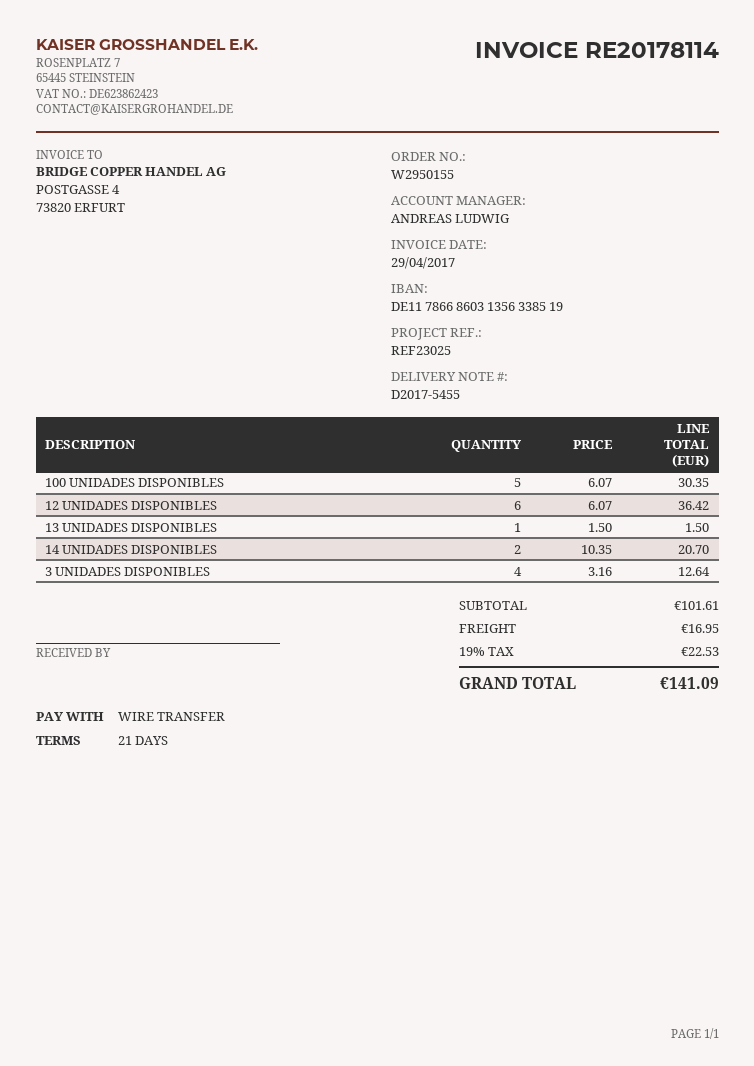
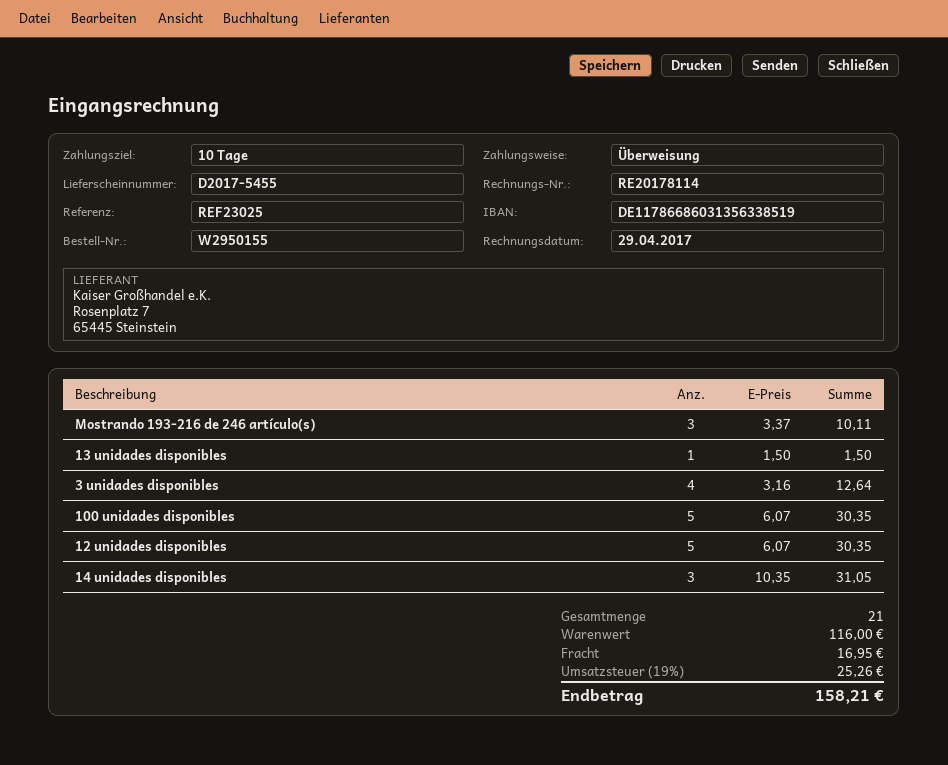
payment terms: 21 days -> 10 days
12 UNIDADES DISPONIBLES: 6 x 6.07 = 36.42 -> 5 x 6.07 = 30.35
14 UNIDADES DISPONIBLES: 2 x 10.35 = 20.70 -> 3 x 10.35 = 31.05
Mostrando 193-216 de 246 artículo(s): none -> 3 x 3.37 = 10.11
subtotal: 101.61 -> 116.00
tax: 19% = 22.53 -> 19% = 25.26
total: 141.09 -> 158.21

